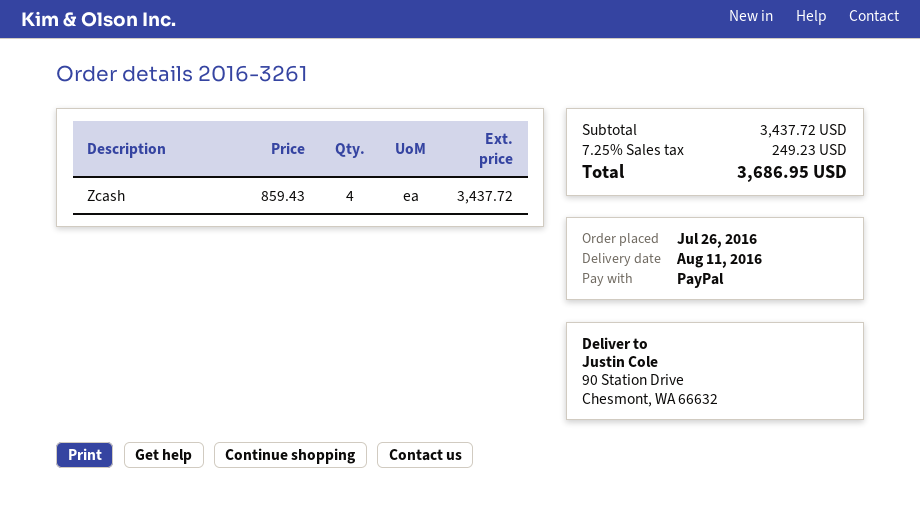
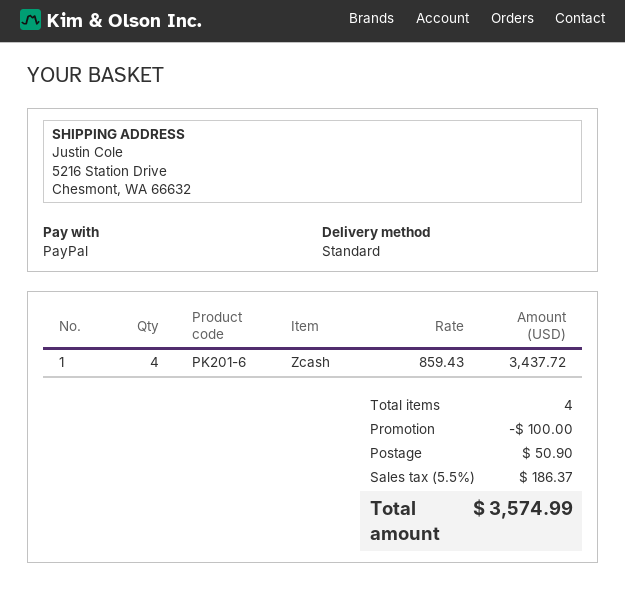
ship to: 90 Station Drive, Chesmont, WA 66632 -> 5216 Station Drive, Chesmont, WA 66632
discount: none -> 100.00
shipping: none -> 50.90
tax: 7.25% = 249.23 -> 5.5% = 186.37
total: 3686.95 -> 3574.99

